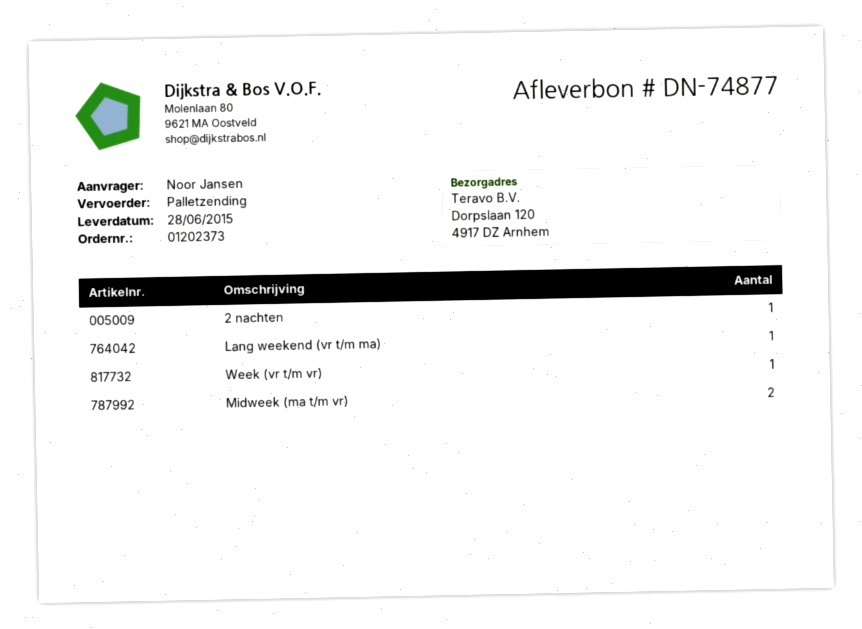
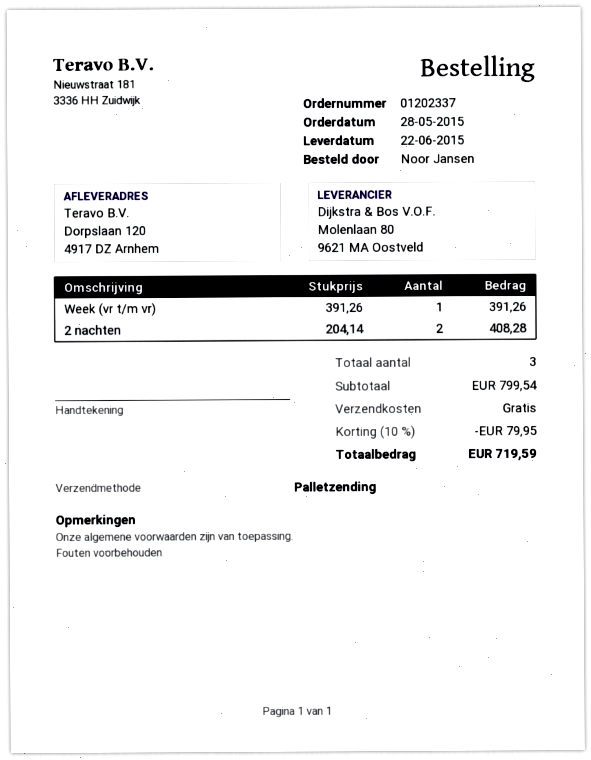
order number: 01202373 -> 01202337
delivery date: 2015-06-28 -> 2015-06-22
2 nachten: 1 -> 2
Lang weekend (vr t/m ma): 1 -> none
Midweek (ma t/m vr): 2 -> none

